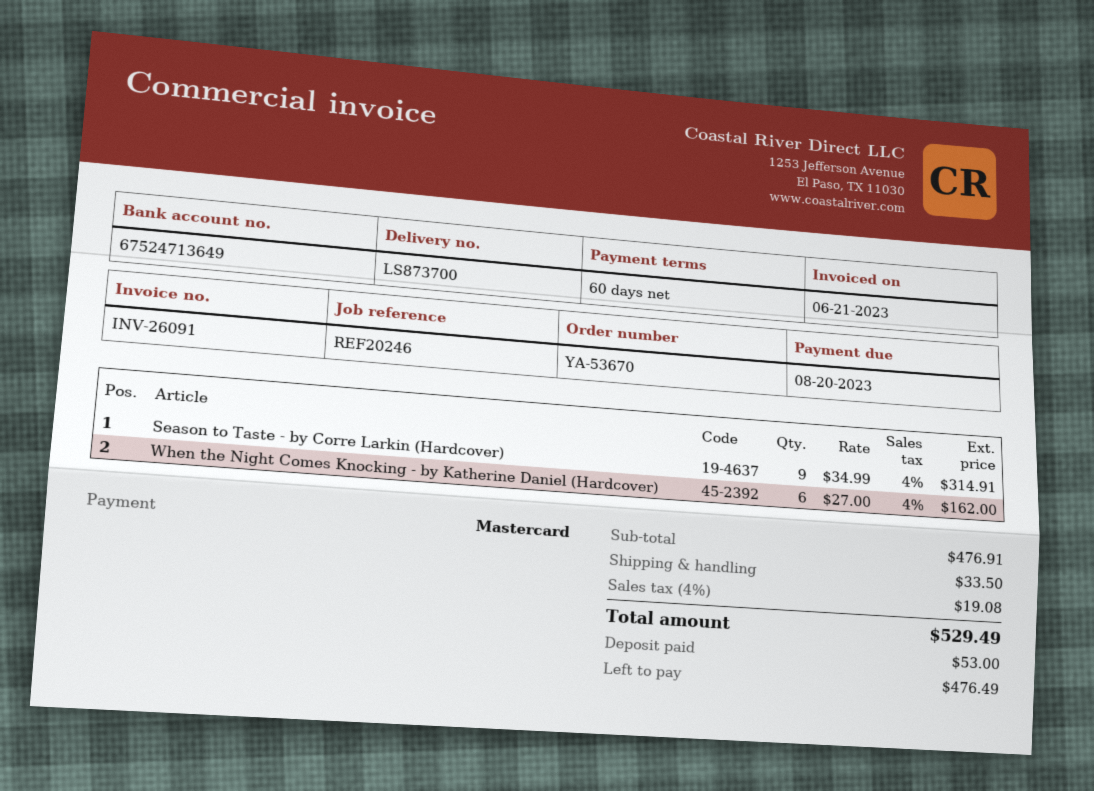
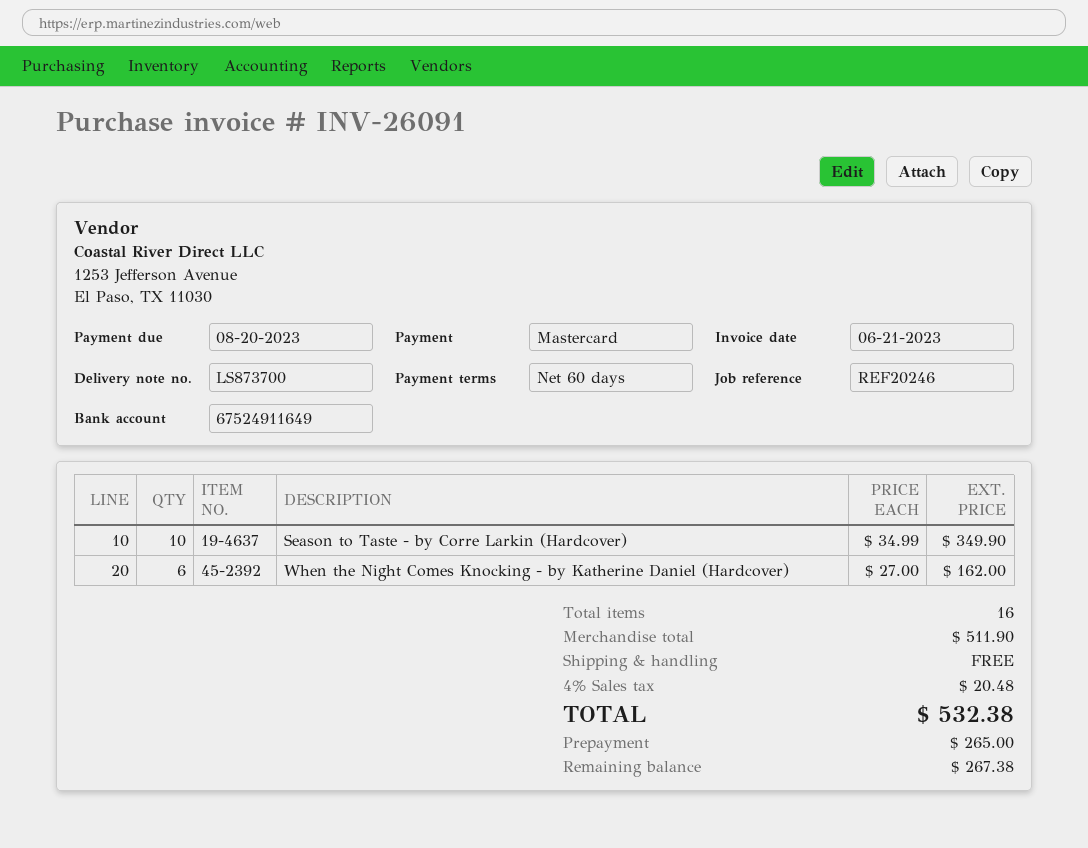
bank account: 67524713649 -> 67524911649
Season to Taste - by Corre Larkin (Hardcover): 9 x 34.99 = 314.91 -> 10 x 34.99 = 349.90
subtotal: 476.91 -> 511.90
shipping: 33.50 -> 0.00
tax: 4% = 19.08 -> 4% = 20.48
total: 529.49 -> 532.38
deposit: 53.00 -> 265.00
balance: 476.49 -> 267.38

